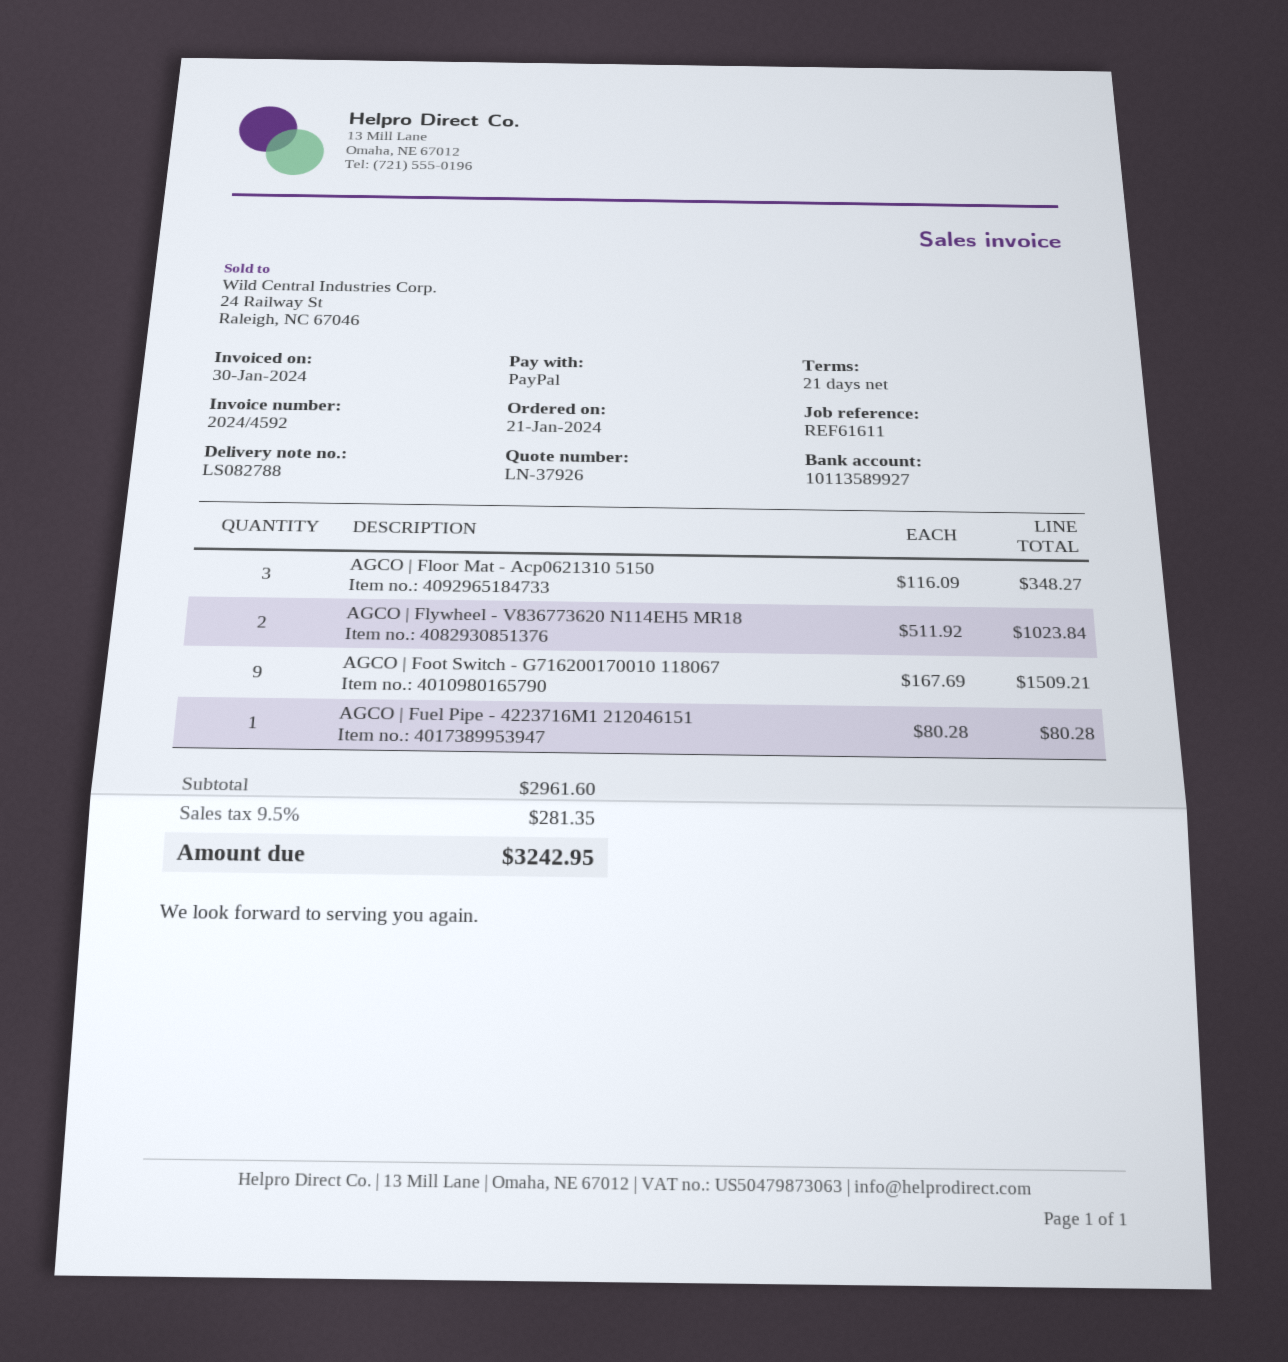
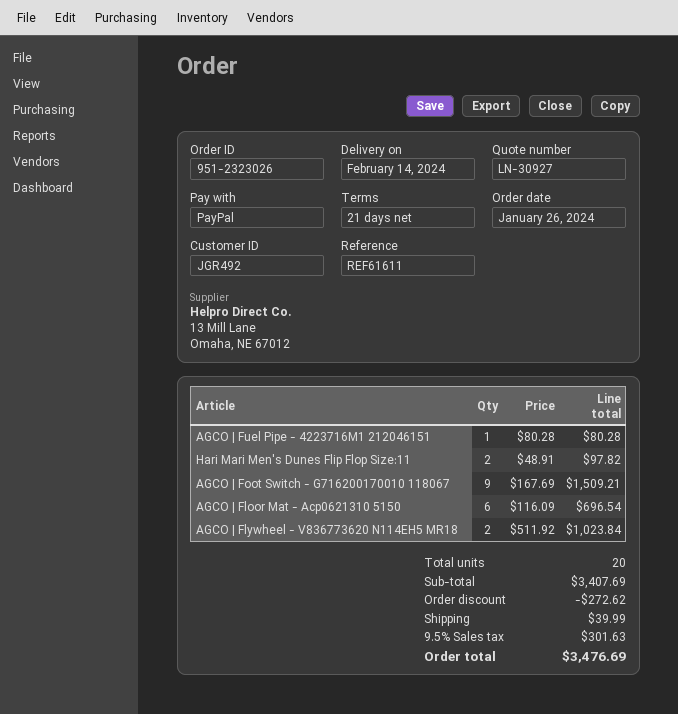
quote number: LN-37926 -> LN-30927
order date: 2024-01-21 -> 2024-01-26
AGCO | Floor Mat - Acp0621310 5150: 3 x 116.09 = 348.27 -> 6 x 116.09 = 696.54
Hari Mari Men's Dunes Flip Flop Size:11: none -> 2 x 48.91 = 97.82
subtotal: 2961.60 -> 3407.69
discount: none -> 272.62
shipping: none -> 39.99
tax: 9.5% = 281.35 -> 9.5% = 301.63
total: 3242.95 -> 3476.69

